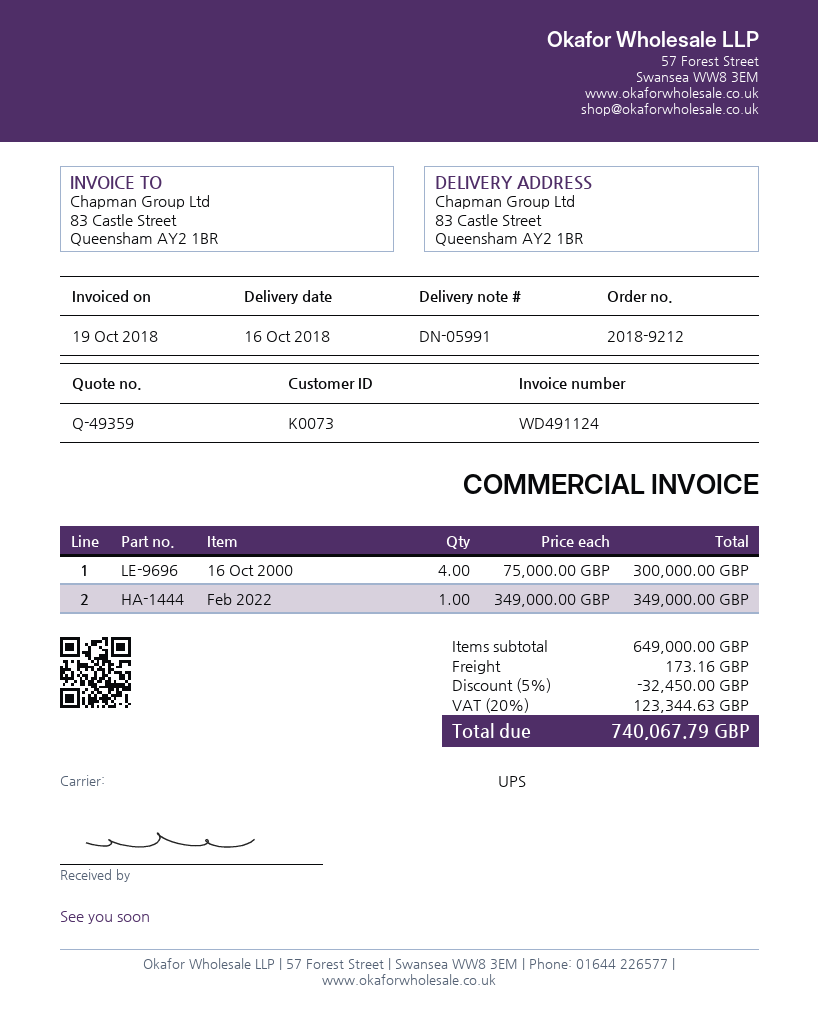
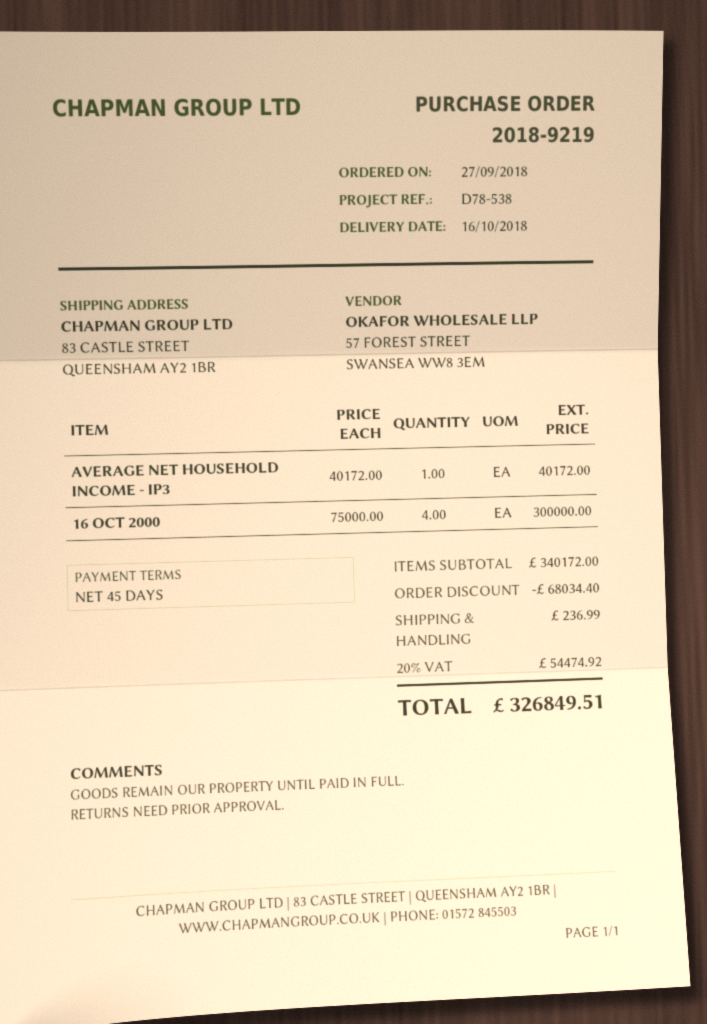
order number: 2018-9212 -> 2018-9219
Feb 2022: 1 x 349000.00 = 349000.00 -> none
AVERAGE NET HOUSEHOLD INCOME - IP3: none -> 1 x 40172.00 = 40172.00
subtotal: 649000.00 -> 340172.00
discount: 32450.00 -> 68034.40
shipping: 173.16 -> 236.99
tax: 20% = 123344.63 -> 20% = 54474.92
total: 740067.79 -> 326849.51

